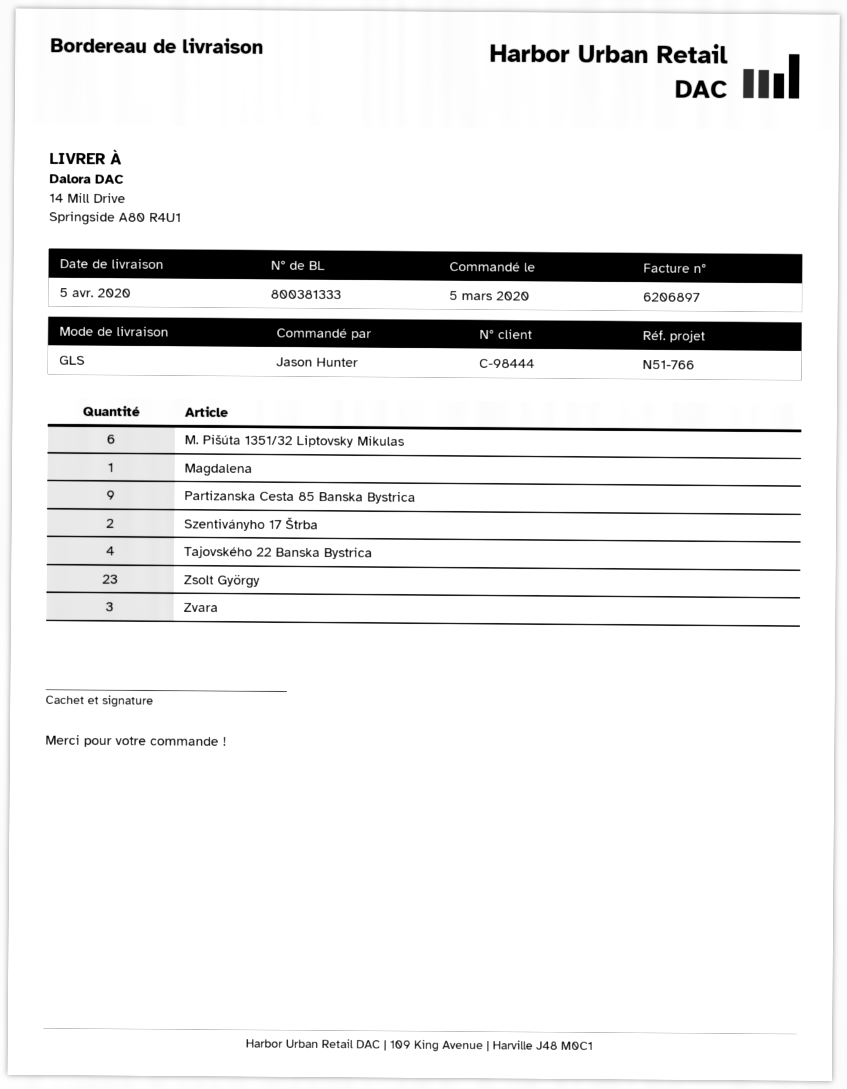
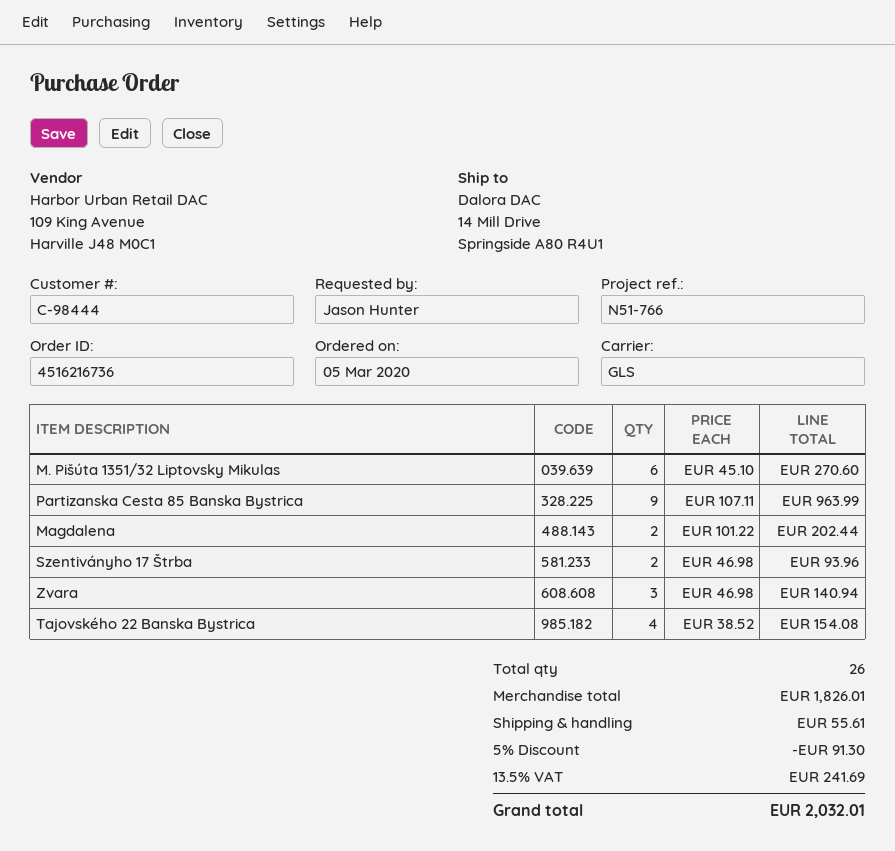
Magdalena: 1 -> 2
Zsolt György: 23 -> none

